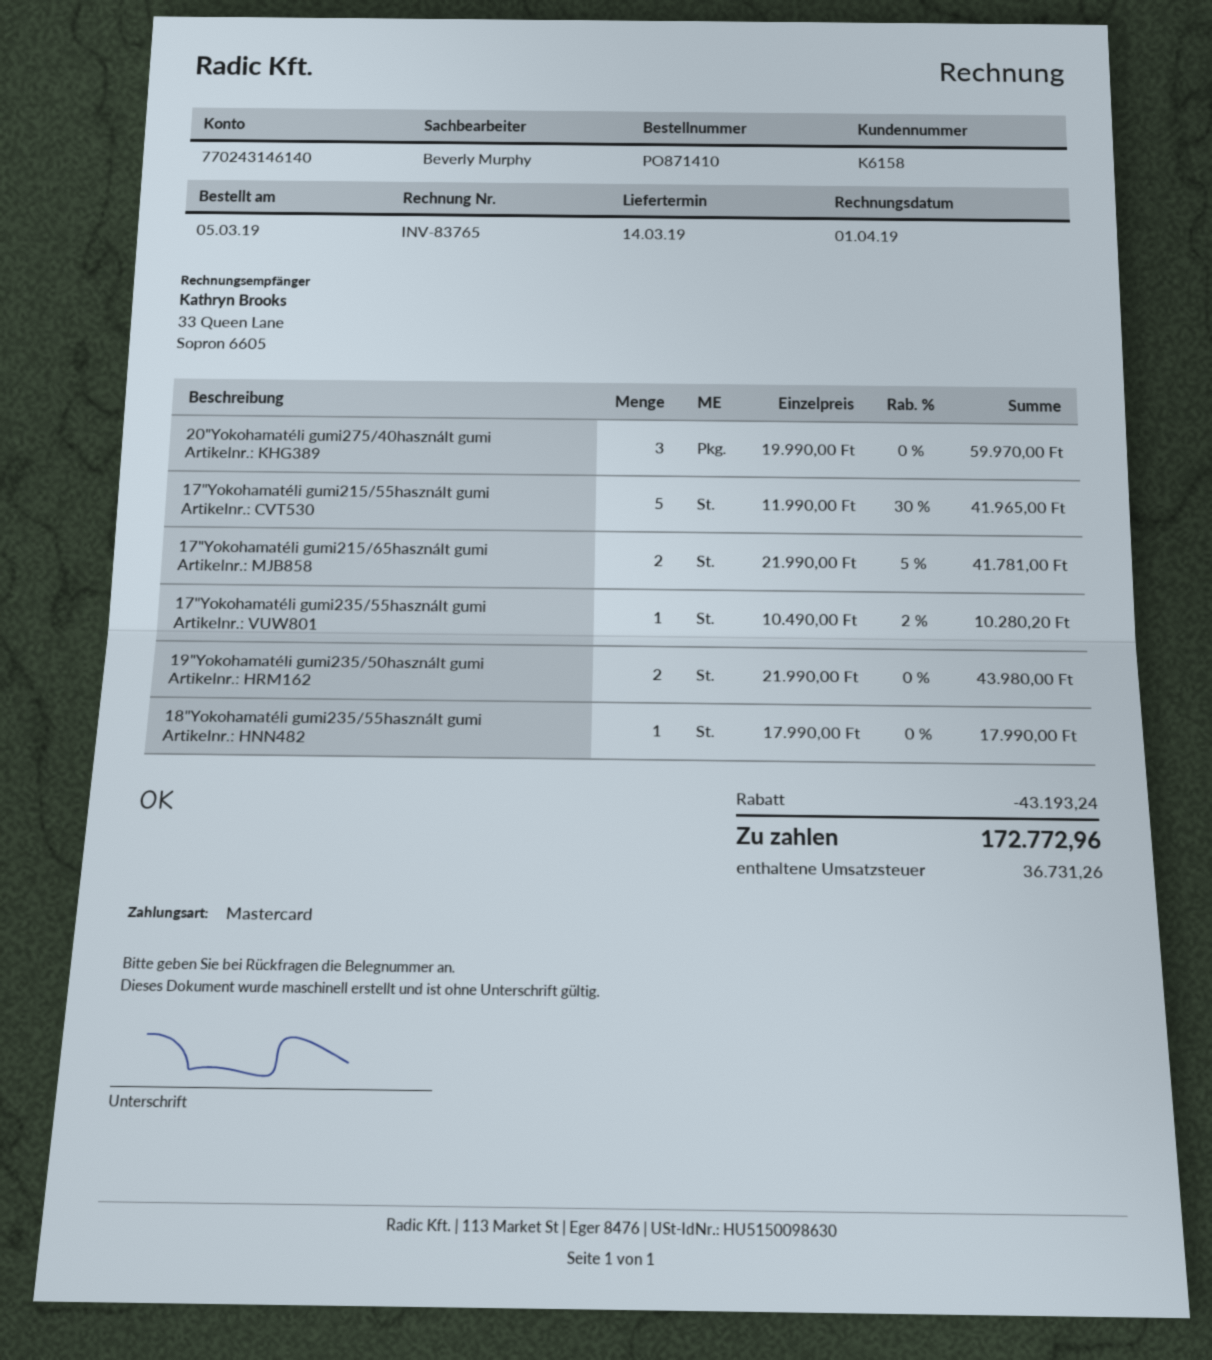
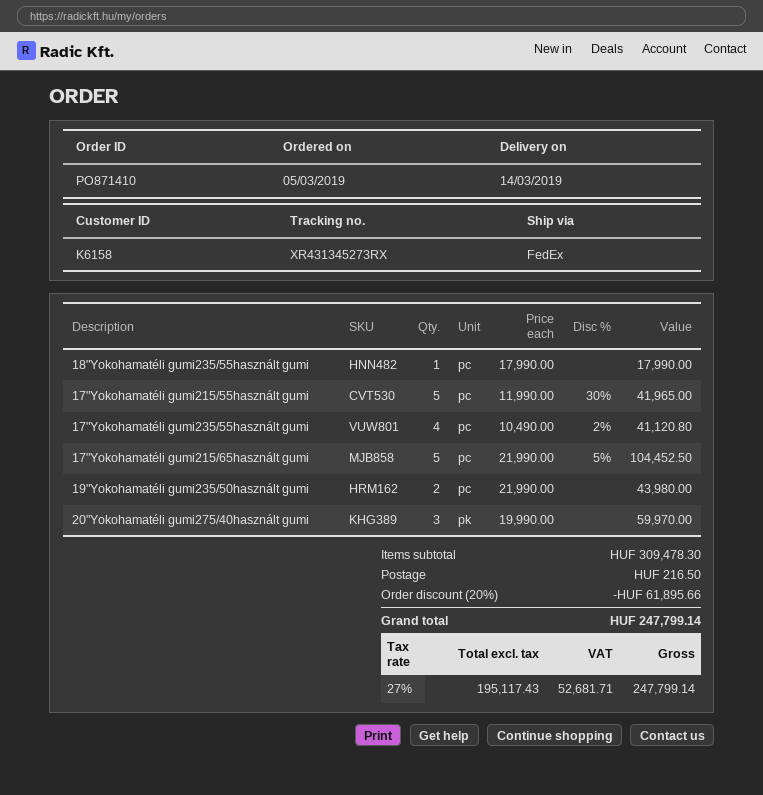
17"Yokohamatéli gumi215/65használt gumi: 2 x 21990.00 - 5% = 41781.00 -> 5 x 21990.00 - 5% = 104452.50
17"Yokohamatéli gumi235/55használt gumi: 1 x 10490.00 - 2% = 10280.20 -> 4 x 10490.00 - 2% = 41120.80
discount: 43193.24 -> 61895.66
shipping: none -> 216.50
tax: 36731.26 -> 52681.71
total: 172772.96 -> 247799.14

